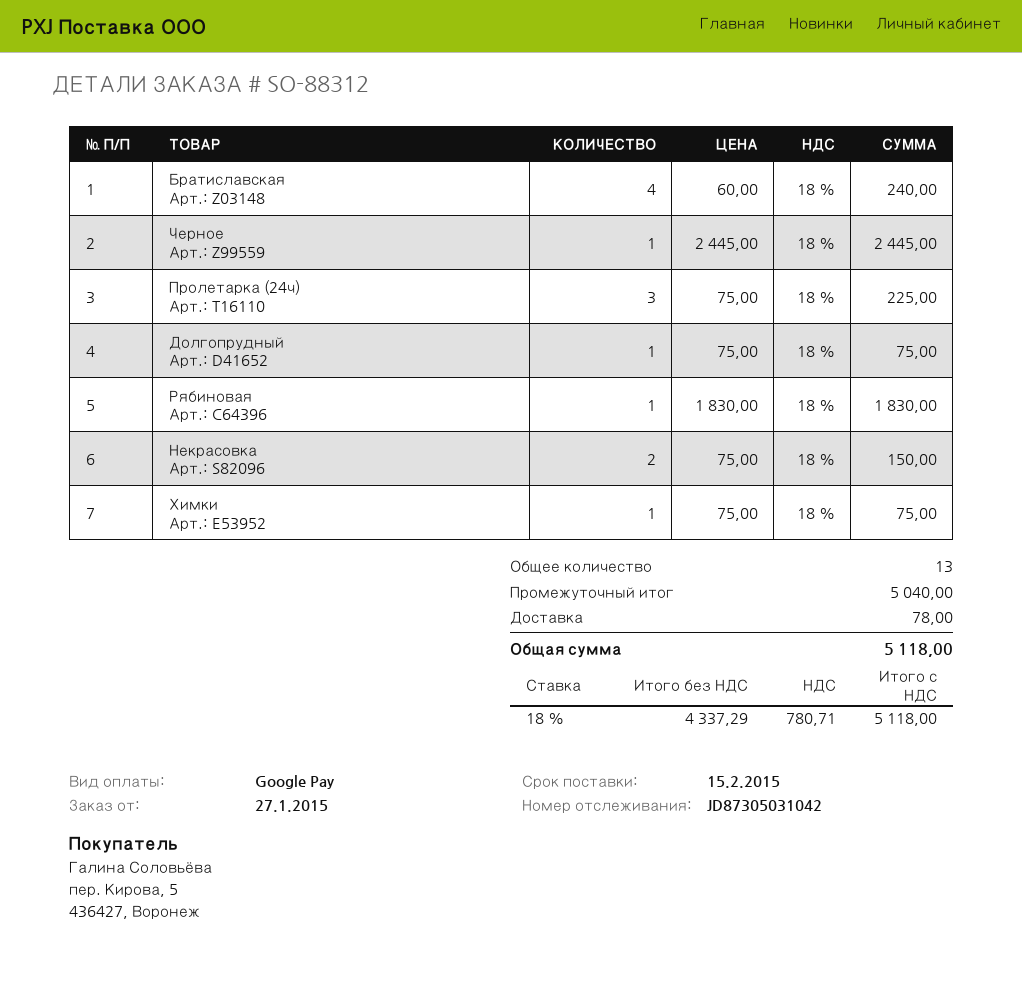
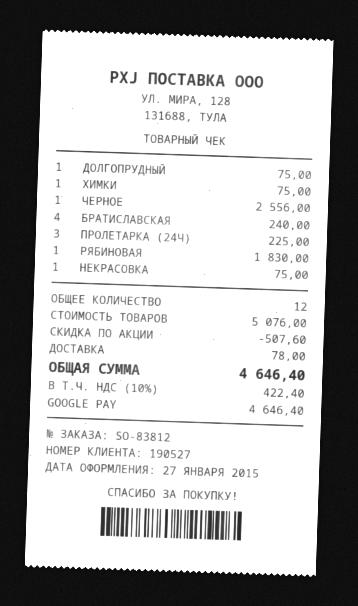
order number: SO-88312 -> SO-83812
Черное: 1 for 2445.00 -> 1 for 2556.00
Некрасовка: 2 for 150.00 -> 1 for 75.00
total quantity: 13 -> 12
subtotal: 5040.00 -> 5076.00
discount: none -> 507.60
tax: 18% = 780.71 -> 10% = 422.40
total: 5118.00 -> 4646.40

